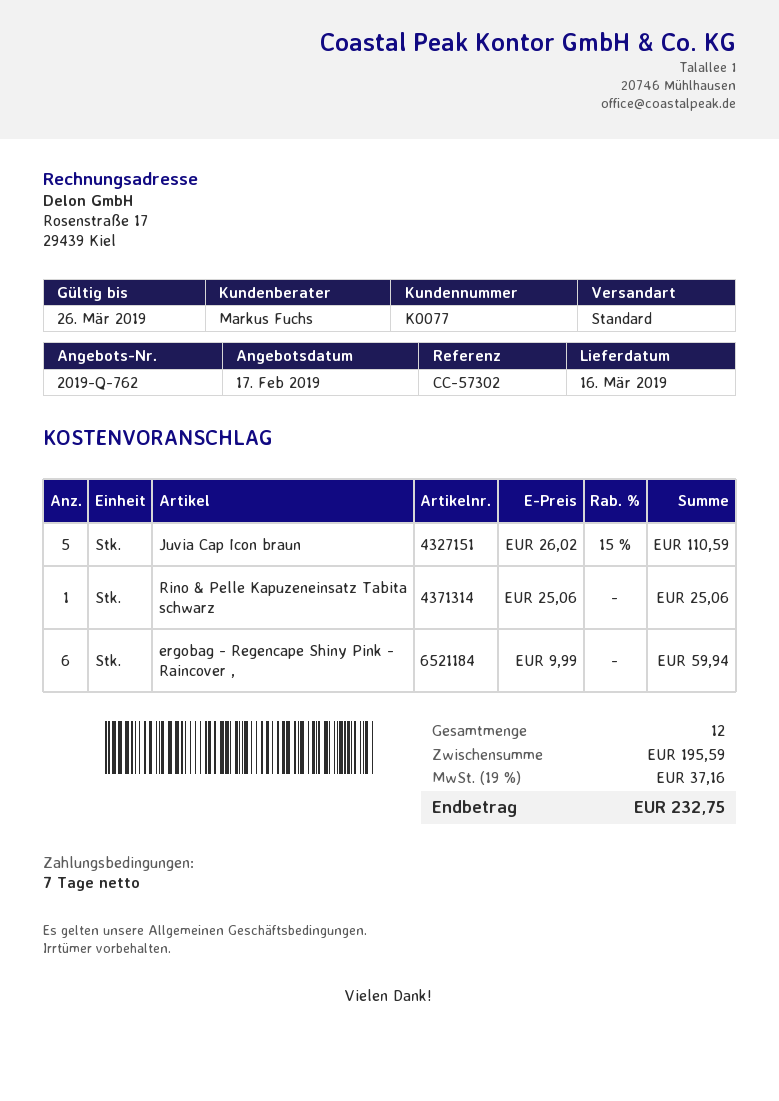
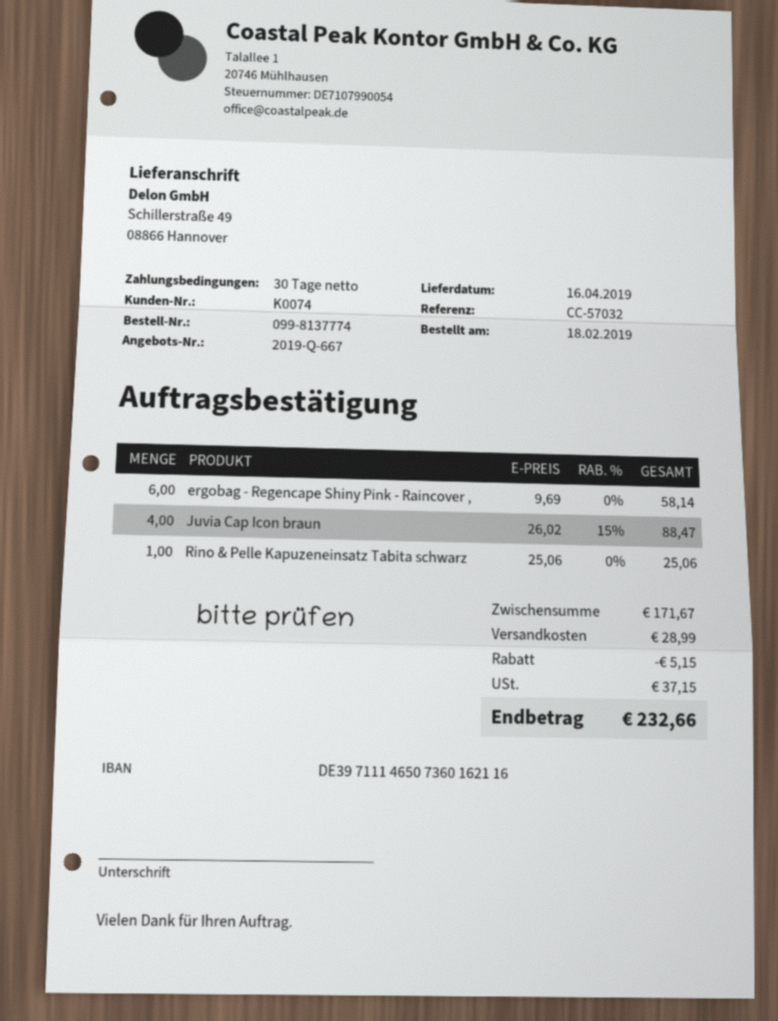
quote number: 2019-Q-762 -> 2019-Q-667
delivery date: 2019-03-16 -> 2019-04-16
payment terms: 7 days -> 30 days
customer number: K0077 -> K0074
reference: CC-57302 -> CC-57032
Juvia Cap Icon braun: 5 x 26.02 - 15% = 110.59 -> 4 x 26.02 - 15% = 88.47
ergobag - Regencape Shiny Pink - Raincover ,: 6 x 9.99 = 59.94 -> 6 x 9.69 = 58.14
subtotal: 195.59 -> 171.67
discount: none -> 5.15
shipping: none -> 28.99
tax: 37.16 -> 37.15
total: 232.75 -> 232.66

